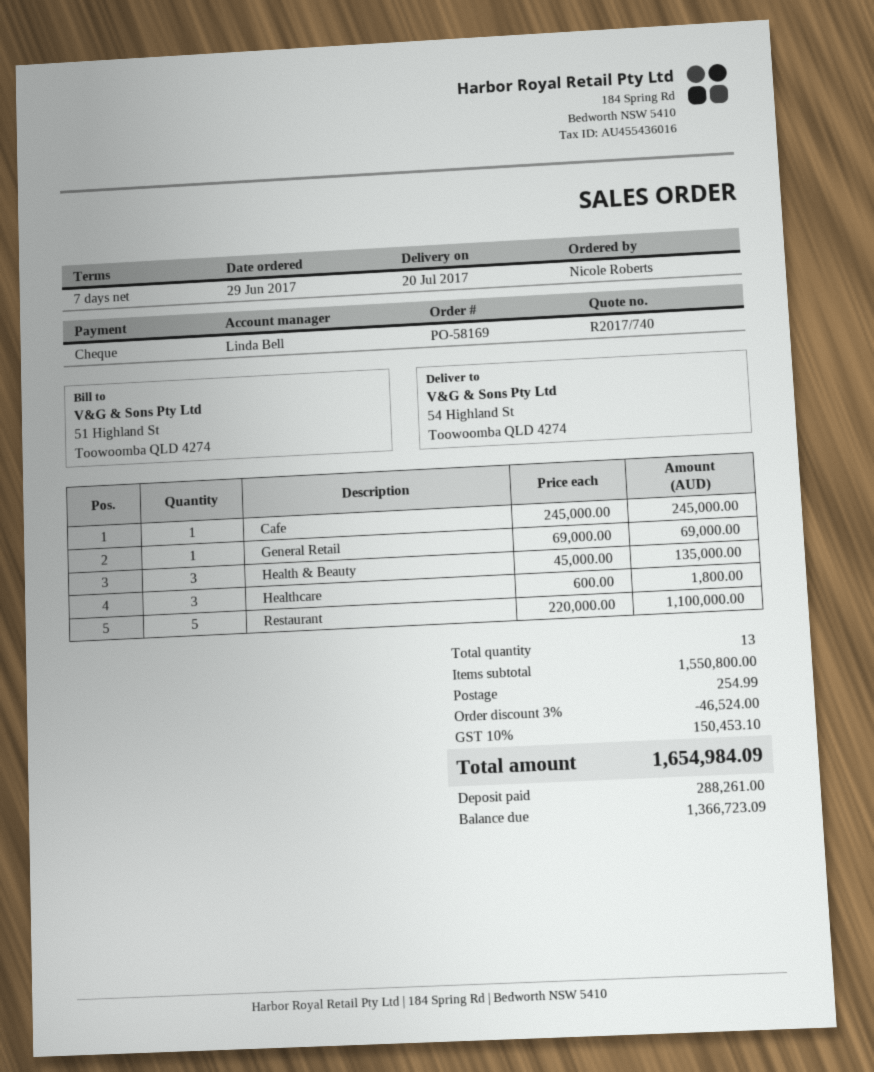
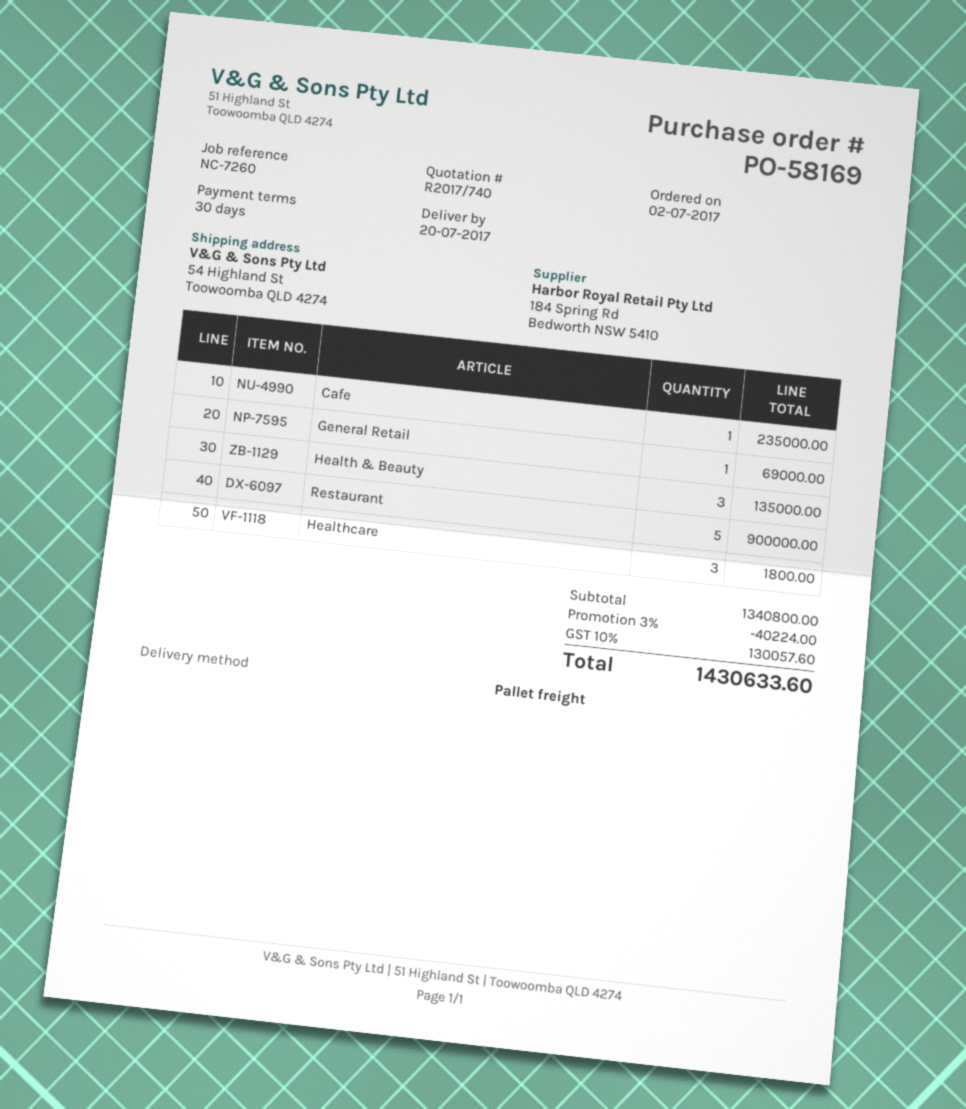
order date: 2017-06-29 -> 2017-07-02
payment terms: 7 days -> 30 days
Cafe: 1 for 245000.00 -> 1 for 235000.00
Restaurant: 5 for 1100000.00 -> 5 for 900000.00
subtotal: 1550800.00 -> 1340800.00
discount: 3% = 46524.00 -> 3% = 40224.00
shipping: 254.99 -> none
tax: 10% = 150453.10 -> 10% = 130057.60
total: 1654984.09 -> 1430633.60

